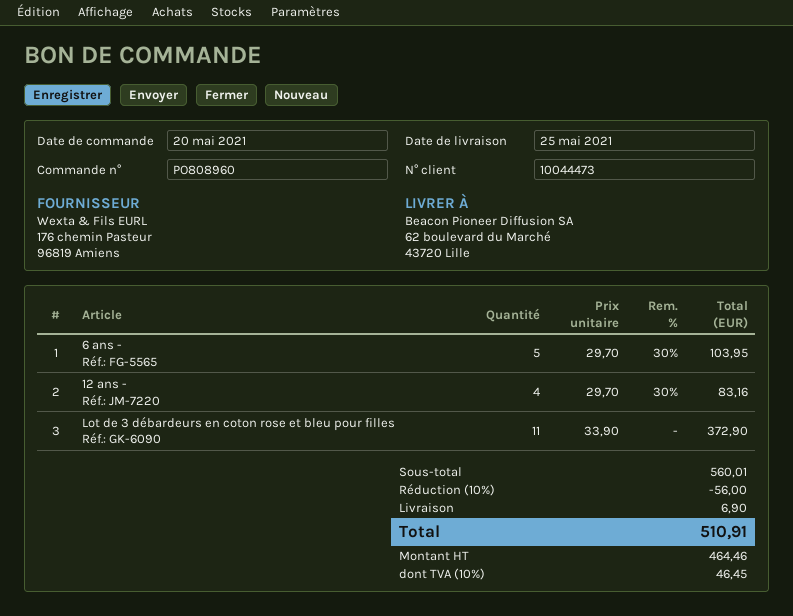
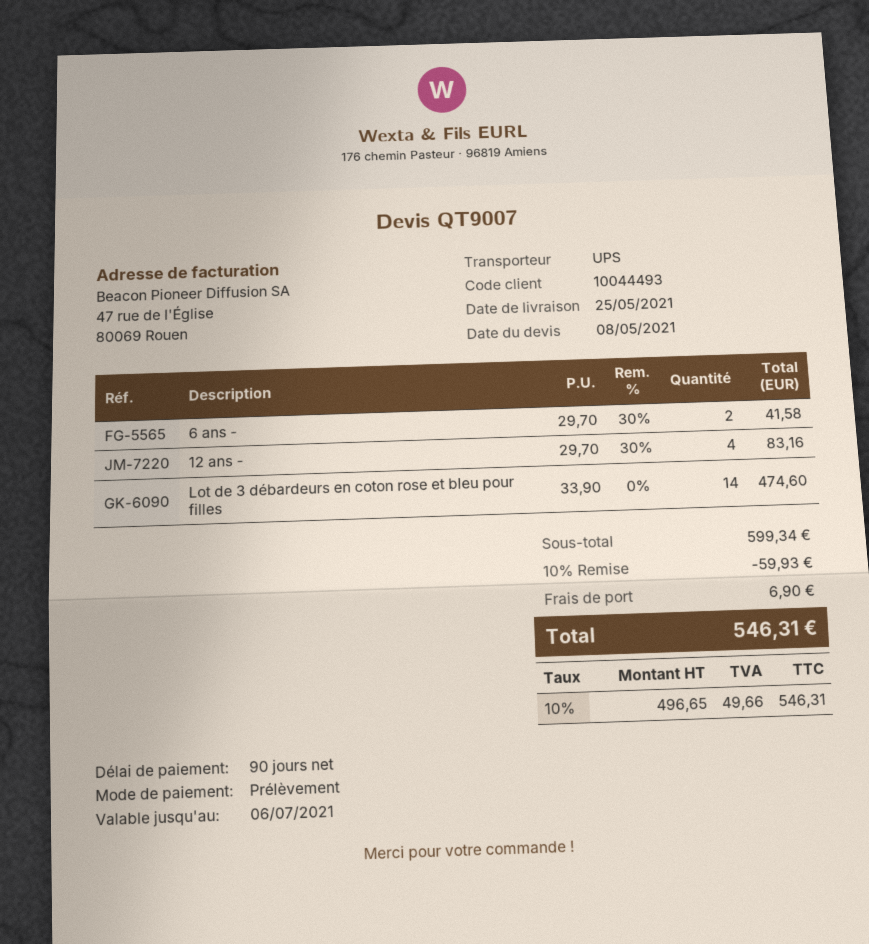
customer number: 10044473 -> 10044493
6 ans -: 5 x 29.70 - 30% = 103.95 -> 2 x 29.70 - 30% = 41.58
Lot de 3 débardeurs en coton rose et bleu pour filles: 11 x 33.90 = 372.90 -> 14 x 33.90 = 474.60
subtotal: 560.01 -> 599.34
discount: 10% = 56.00 -> 10% = 59.93
net: 464.46 -> 496.65
tax: 10% = 46.45 -> 10% = 49.66
total: 510.91 -> 546.31

